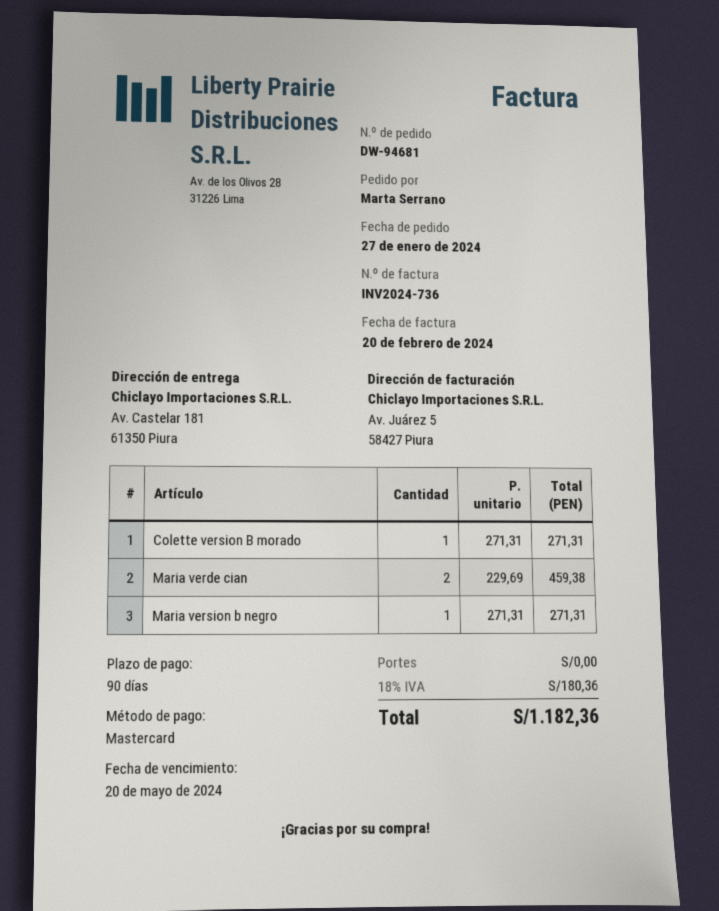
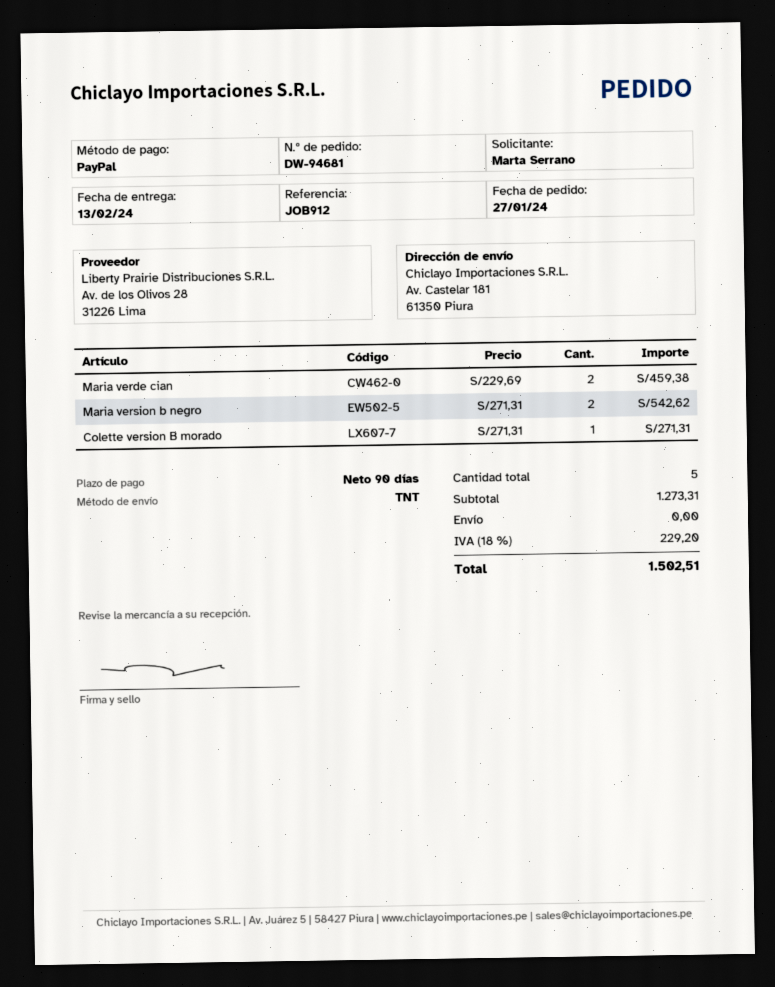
payment method: Mastercard -> PayPal
Maria version b negro: 1 x 271.31 = 271.31 -> 2 x 271.31 = 542.62
tax: 18% = 180.36 -> 18% = 229.20
total: 1182.36 -> 1502.51

